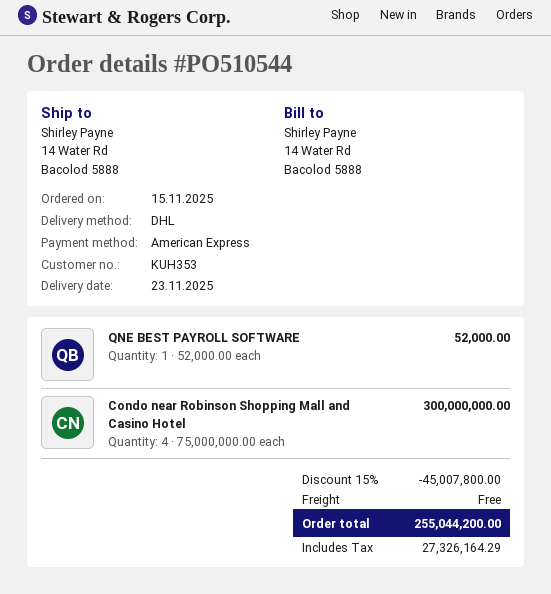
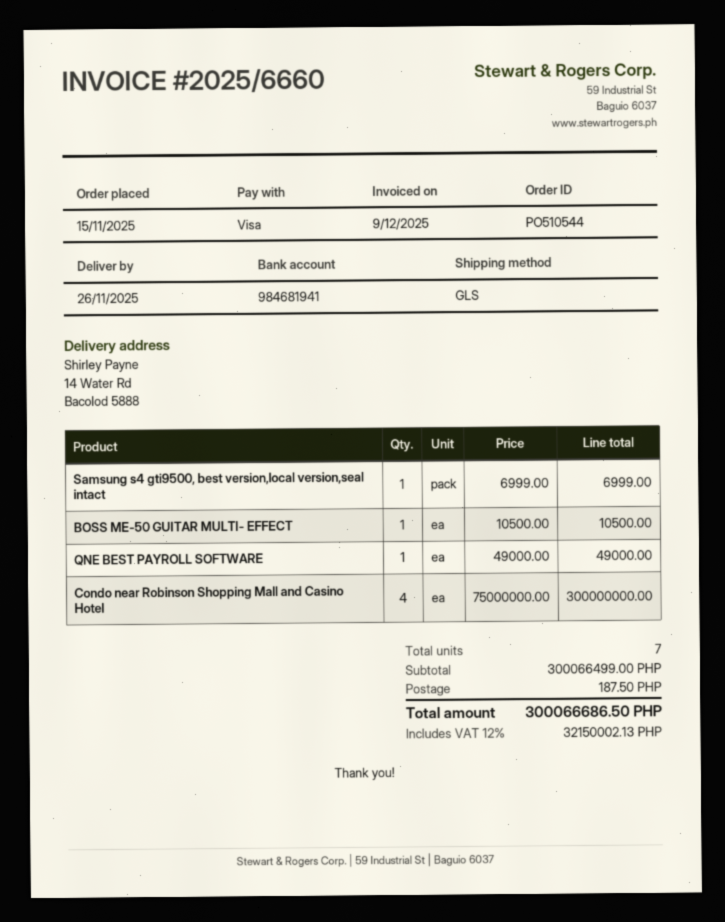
delivery date: 2025-11-23 -> 2025-11-26
payment method: American Express -> Visa
shipping method: DHL -> GLS
QNE BEST PAYROLL SOFTWARE: 1 x 52000.00 = 52000.00 -> 1 x 49000.00 = 49000.00
Samsung s4 gti9500, best version,local version,seal intact: none -> 1 x 6999.00 = 6999.00
BOSS ME-50 GUITAR MULTI- EFFECT: none -> 1 x 10500.00 = 10500.00
discount: 15% = 45007800.00 -> none
shipping: 0.00 -> 187.50
tax: 27326164.29 -> 32150002.13
total: 255044200.00 -> 300066686.50

